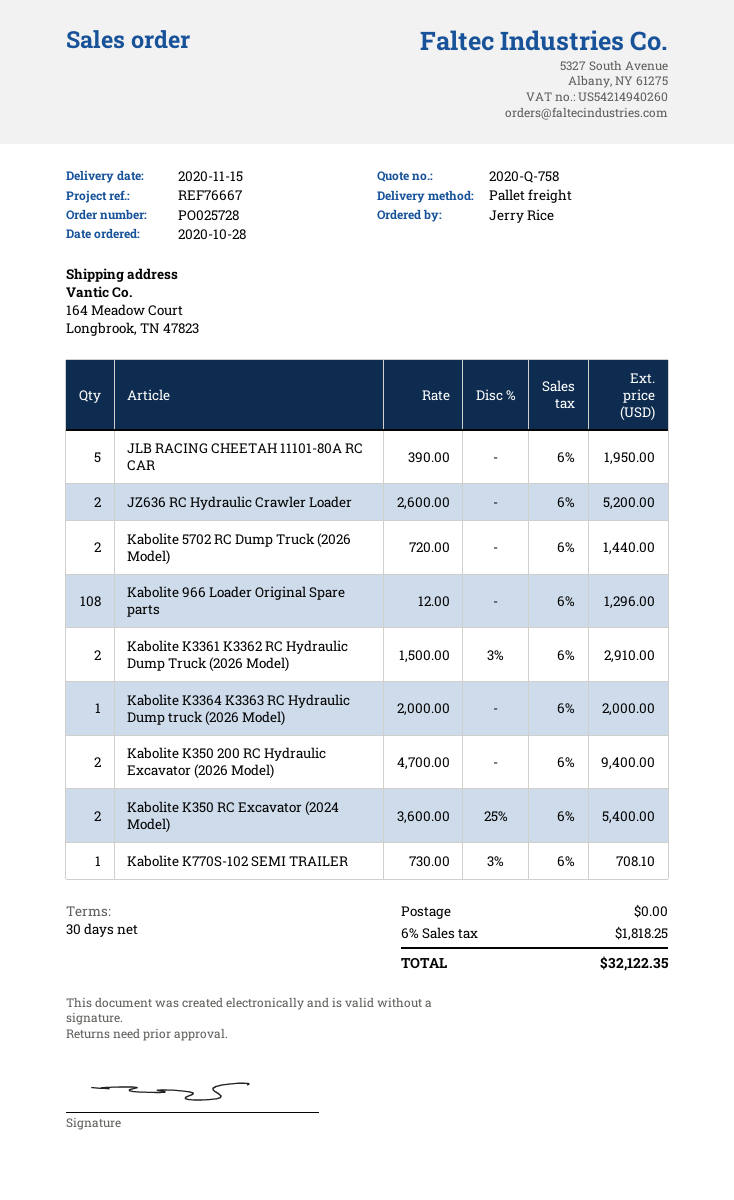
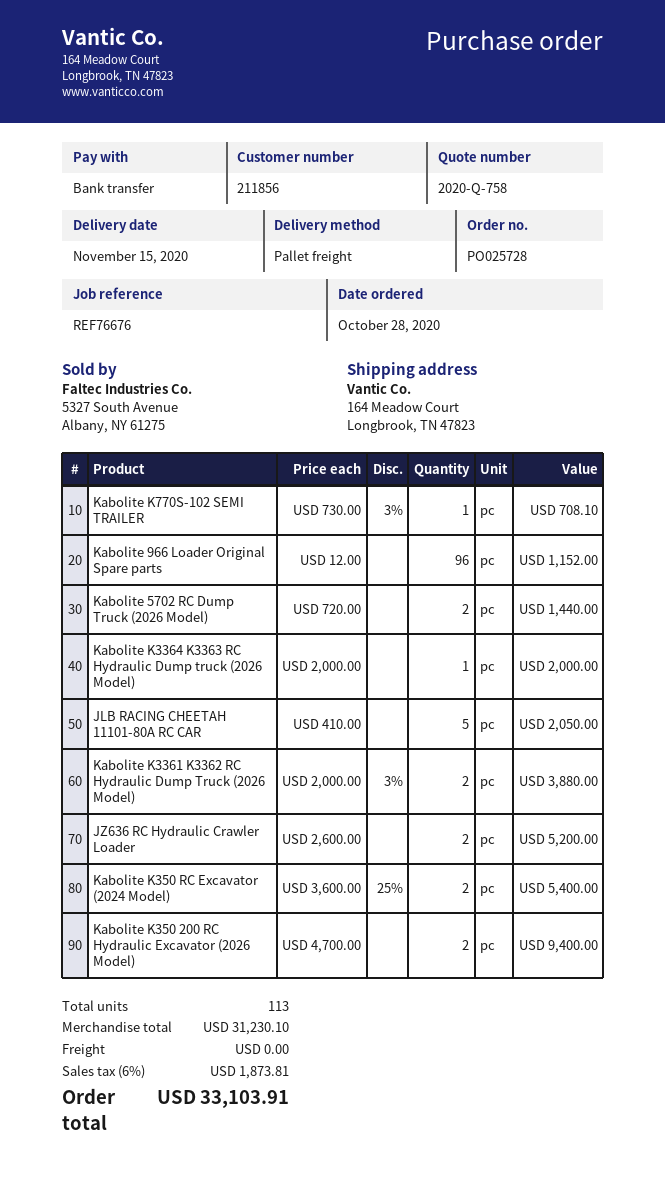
reference: REF76667 -> REF76676
JLB RACING CHEETAH 11101-80A RC CAR: 5 x 390.00 = 1950.00 -> 5 x 410.00 = 2050.00
Kabolite 966 Loader Original Spare parts: 108 x 12.00 = 1296.00 -> 96 x 12.00 = 1152.00
Kabolite K3361 K3362 RC Hydraulic Dump Truck (2026 Model): 2 x 1500.00 - 3% = 2910.00 -> 2 x 2000.00 - 3% = 3880.00
tax: 6% = 1818.25 -> 6% = 1873.81
total: 32122.35 -> 33103.91

